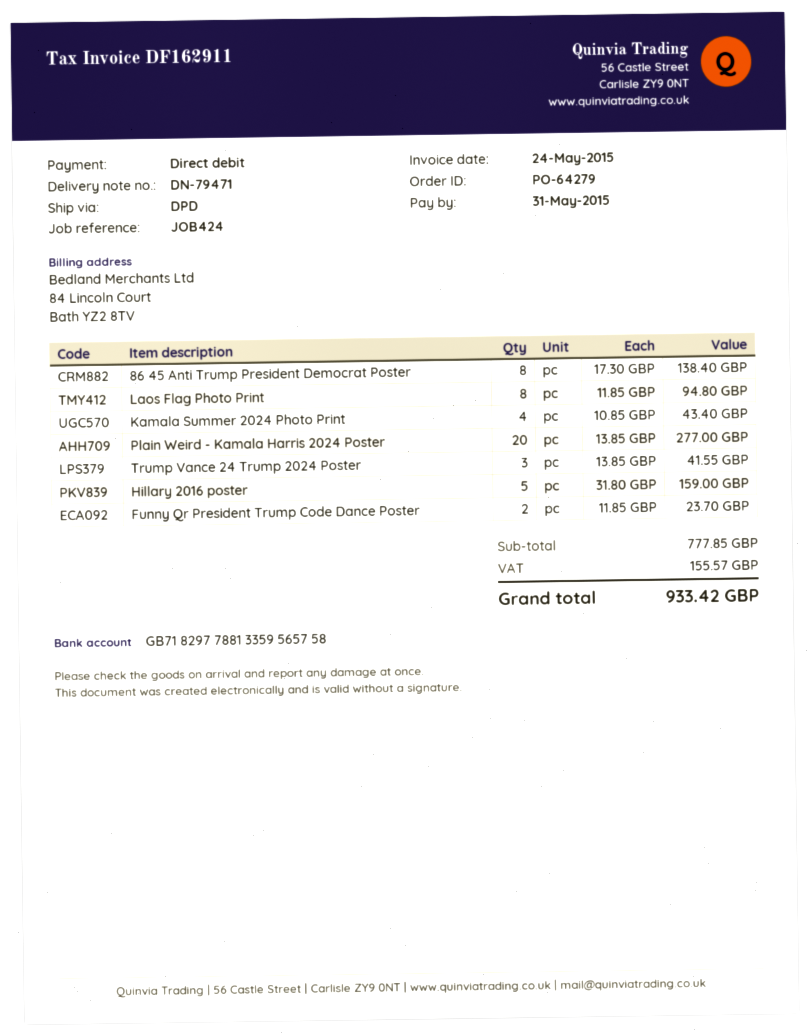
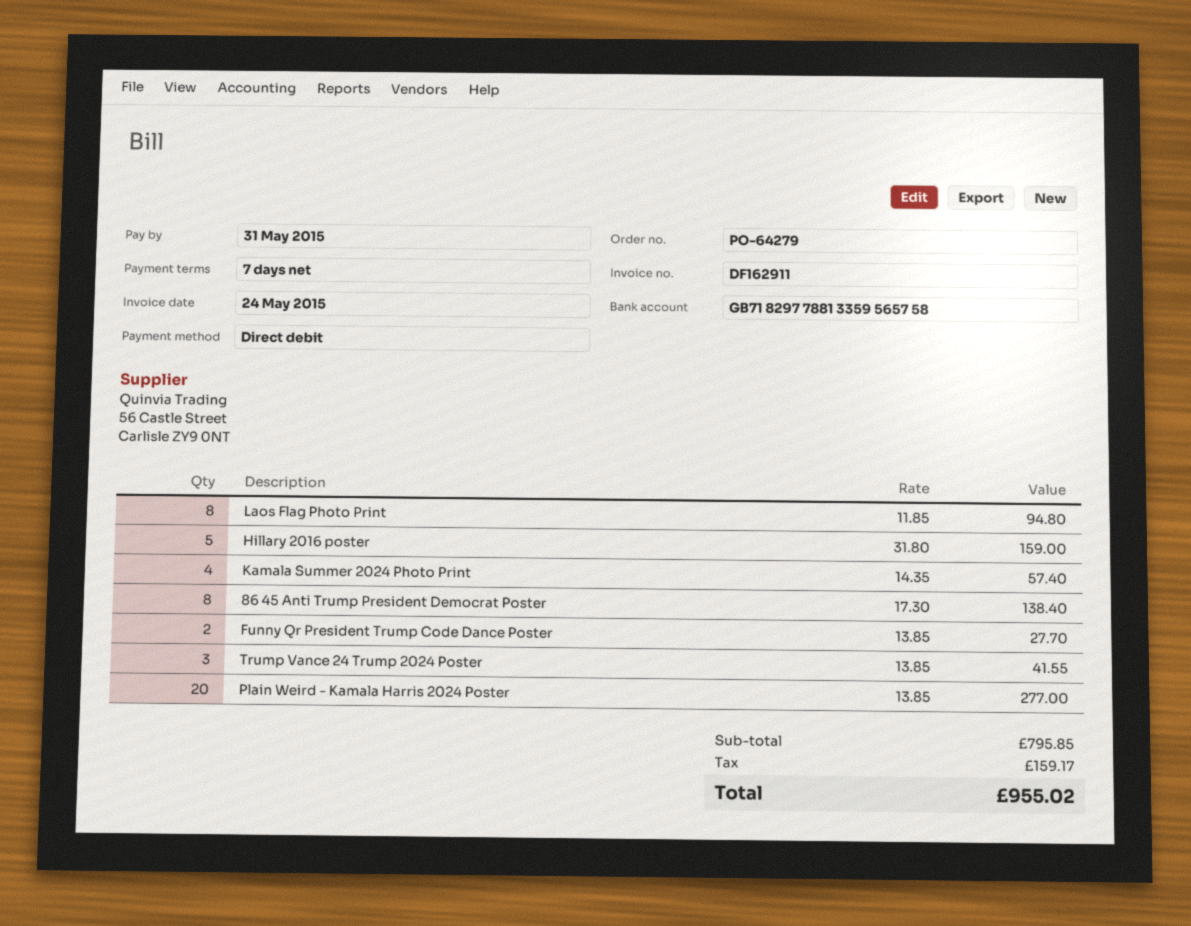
Kamala Summer 2024 Photo Print: 4 x 10.85 = 43.40 -> 4 x 14.35 = 57.40
Funny Qr President Trump Code Dance Poster: 2 x 11.85 = 23.70 -> 2 x 13.85 = 27.70
subtotal: 777.85 -> 795.85
tax: 155.57 -> 159.17
total: 933.42 -> 955.02

